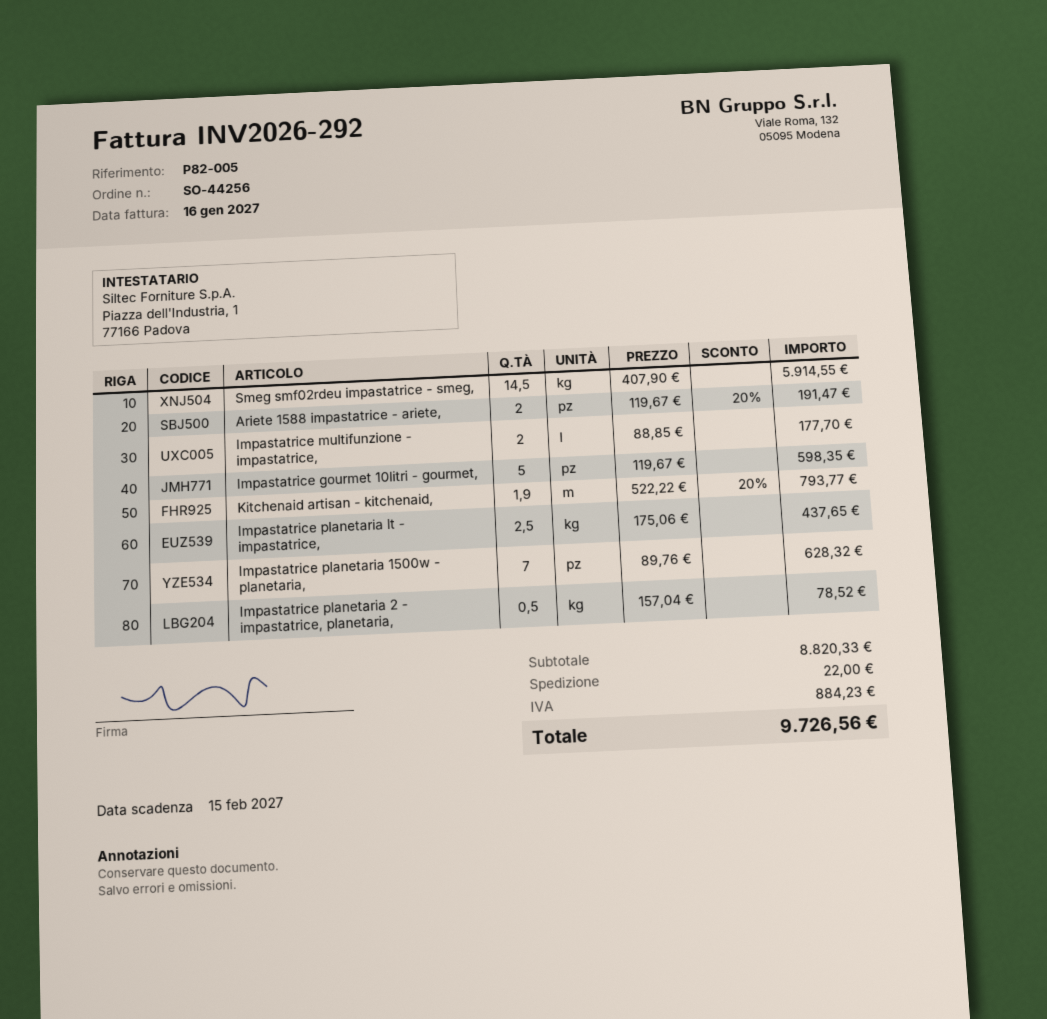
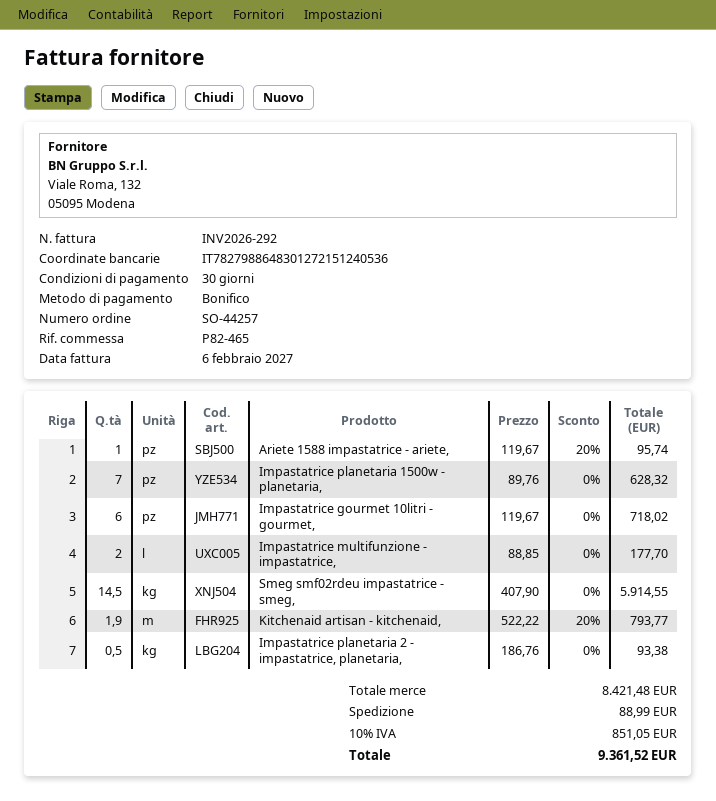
order number: SO-44256 -> SO-44257
invoice date: 2027-01-16 -> 2027-02-06
reference: P82-005 -> P82-465
Ariete 1588 impastatrice - ariete,: 2 x 119.67 - 20% = 191.47 -> 1 x 119.67 - 20% = 95.74
Impastatrice gourmet 10litri - gourmet,: 5 x 119.67 = 598.35 -> 6 x 119.67 = 718.02
Impastatrice planetaria lt - impastatrice,: 2.5 x 175.06 = 437.65 -> none
Impastatrice planetaria 2 - impastatrice, planetaria,: 0.5 x 157.04 = 78.52 -> 0.5 x 186.76 = 93.38
subtotal: 8820.33 -> 8421.48
shipping: 22.00 -> 88.99
tax: 884.23 -> 851.05
total: 9726.56 -> 9361.52

